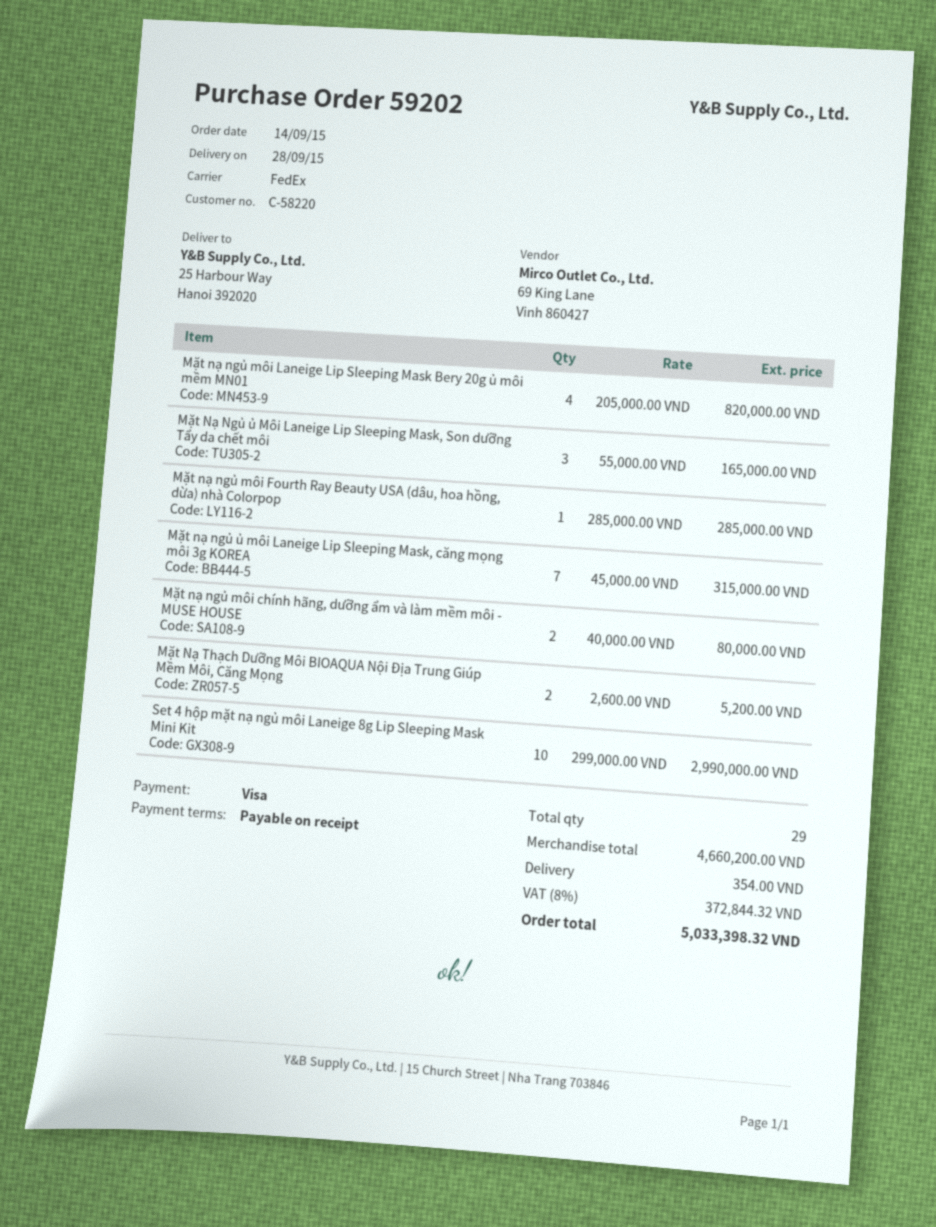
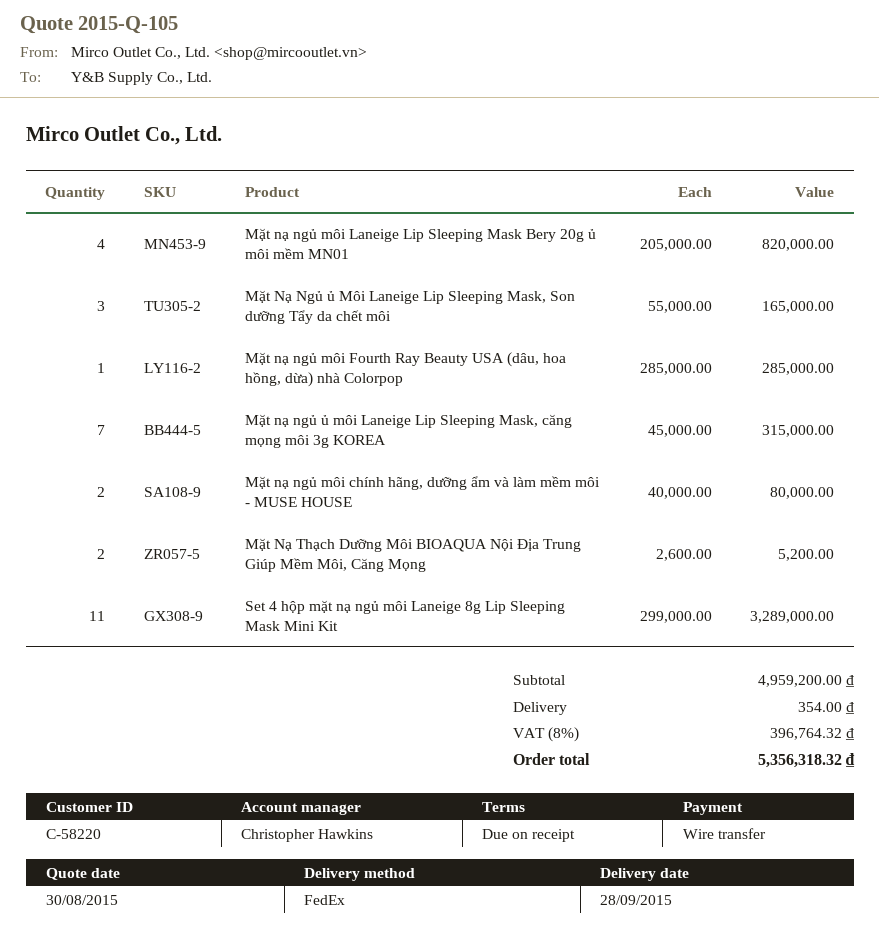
payment method: Visa -> bank transfer
Set 4 hộp mặt nạ ngủ môi Laneige 8g Lip Sleeping Mask Mini Kit: 10 x 299000.00 = 2990000.00 -> 11 x 299000.00 = 3289000.00
subtotal: 4660200.00 -> 4959200.00
tax: 8% = 372844.32 -> 8% = 396764.32
total: 5033398.32 -> 5356318.32

